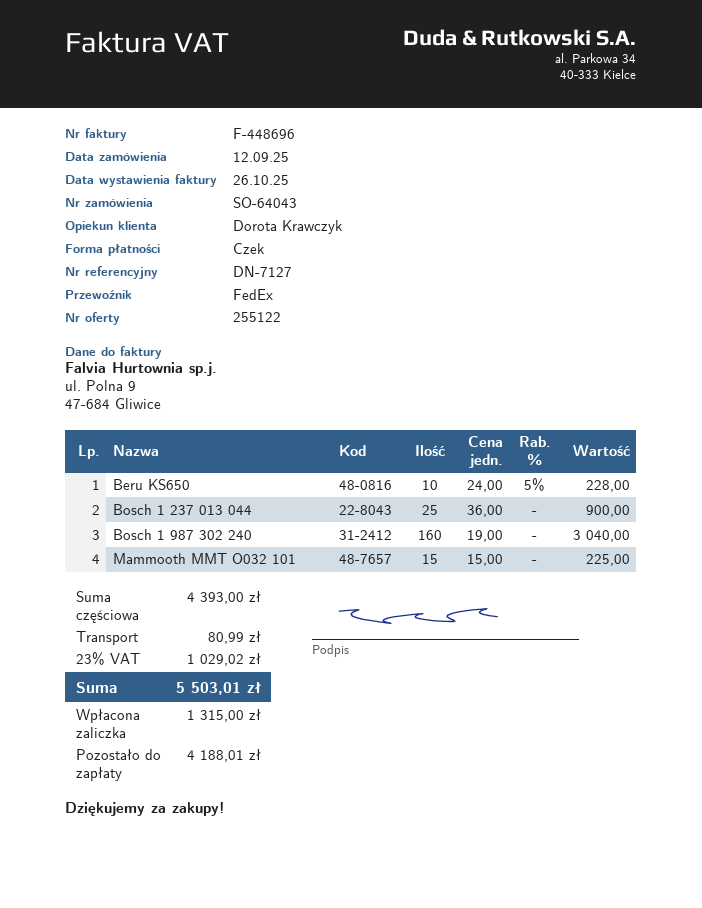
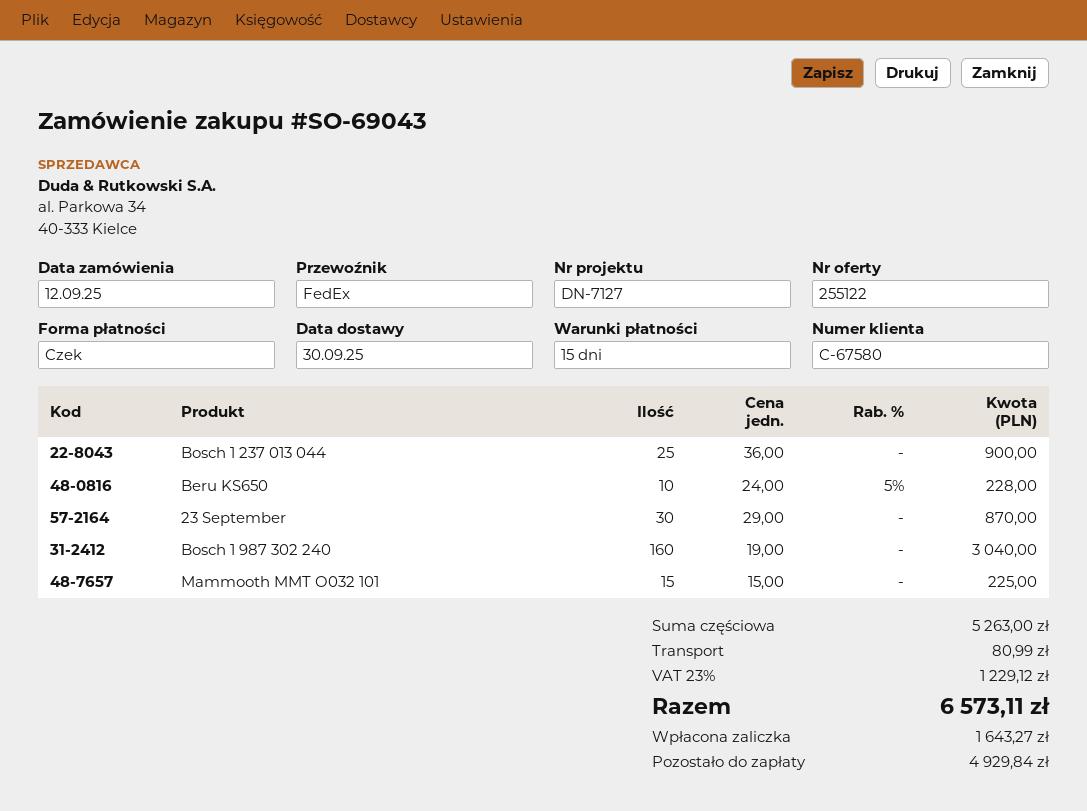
order number: SO-64043 -> SO-69043
23 September: none -> 30 x 29.00 = 870.00
subtotal: 4393.00 -> 5263.00
tax: 23% = 1029.02 -> 23% = 1229.12
total: 5503.01 -> 6573.11
deposit: 1315.00 -> 1643.27
balance: 4188.01 -> 4929.84

